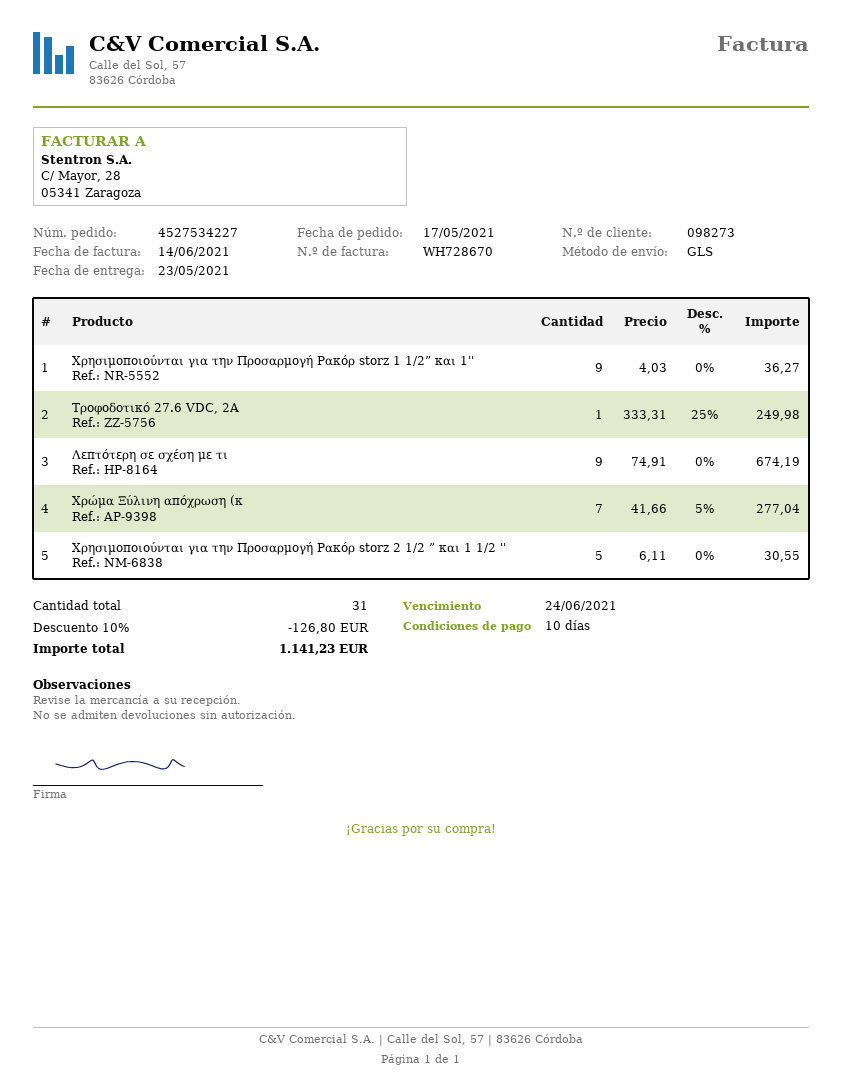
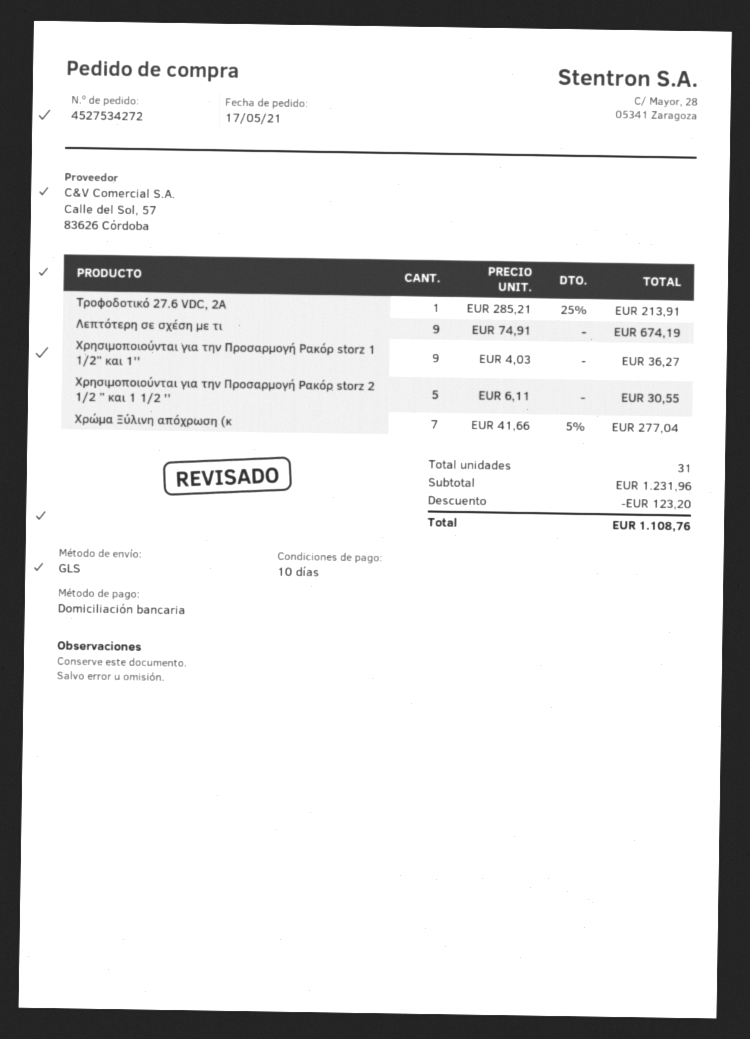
order number: 4527534227 -> 4527534272
Τροφοδοτικό 27.6 VDC, 2A: 1 x 333.31 - 25% = 249.98 -> 1 x 285.21 - 25% = 213.91
discount: 126.80 -> 123.20
total: 1141.23 -> 1108.76

